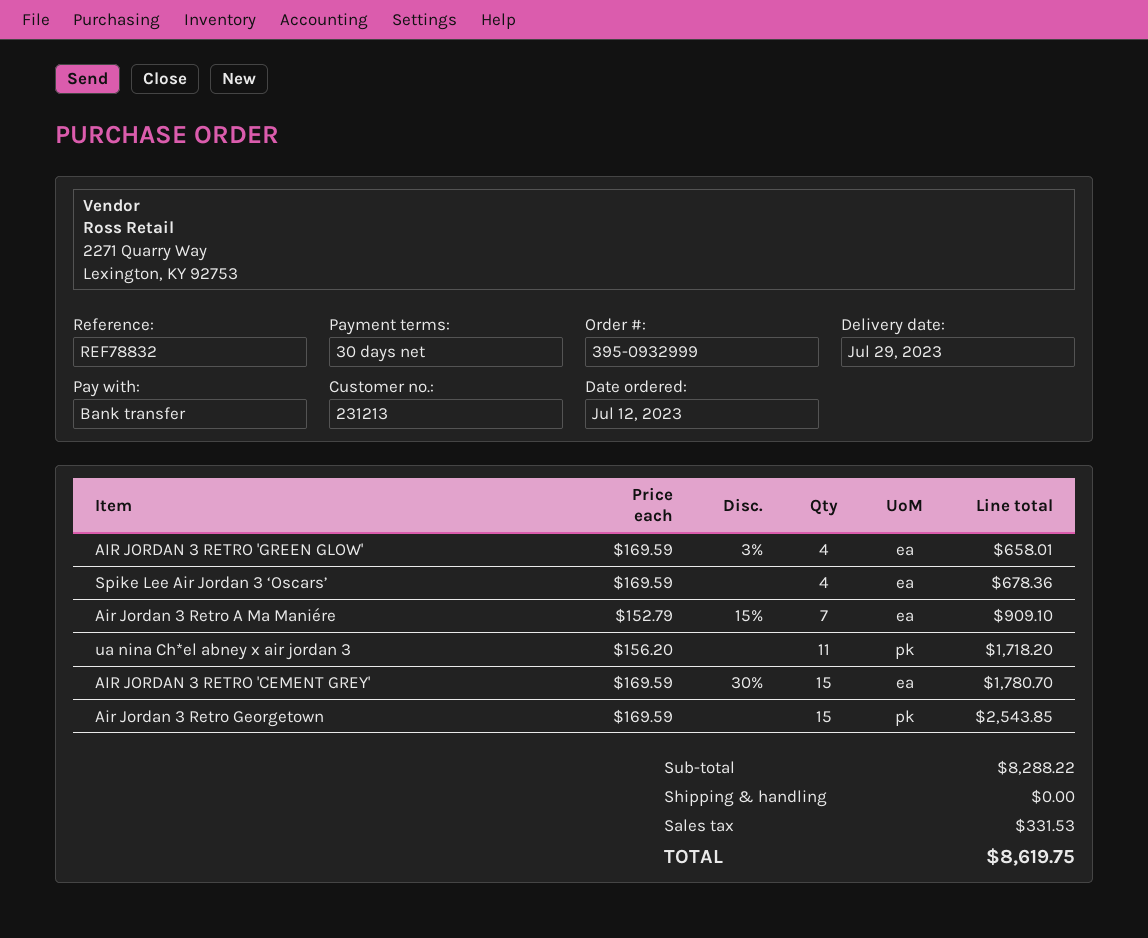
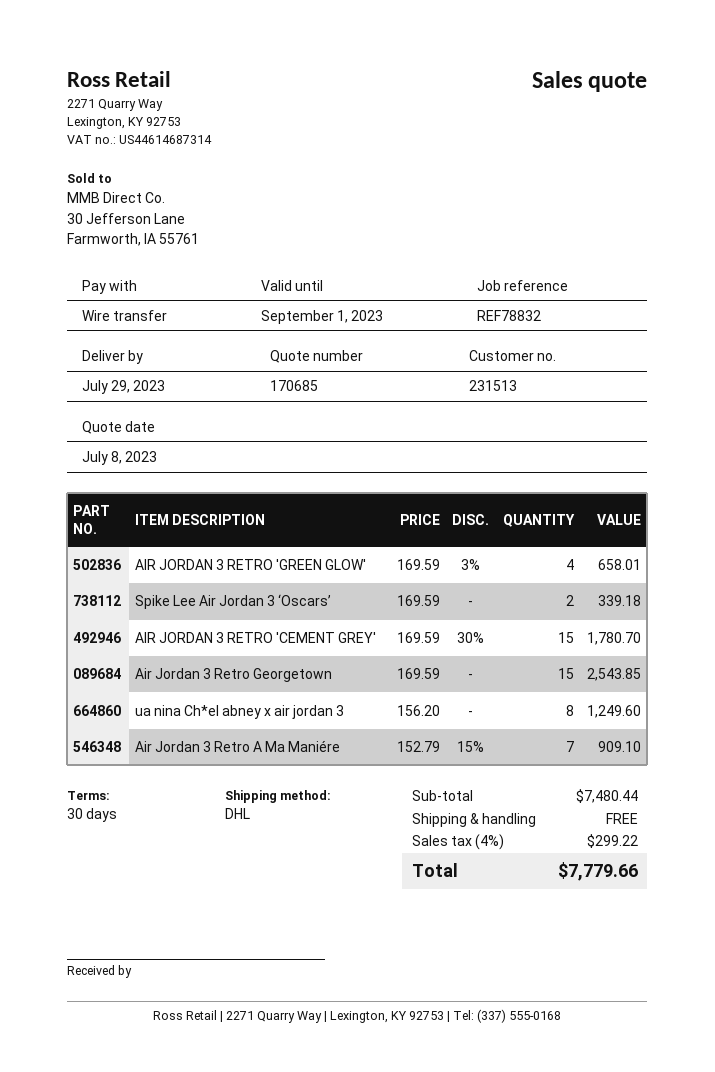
customer number: 231213 -> 231513
Spike Lee Air Jordan 3 ‘Oscars’: 4 x 169.59 = 678.36 -> 2 x 169.59 = 339.18
ua nina Ch*el abney x air jordan 3: 11 x 156.20 = 1718.20 -> 8 x 156.20 = 1249.60
subtotal: 8288.22 -> 7480.44
tax: 331.53 -> 299.22
total: 8619.75 -> 7779.66

